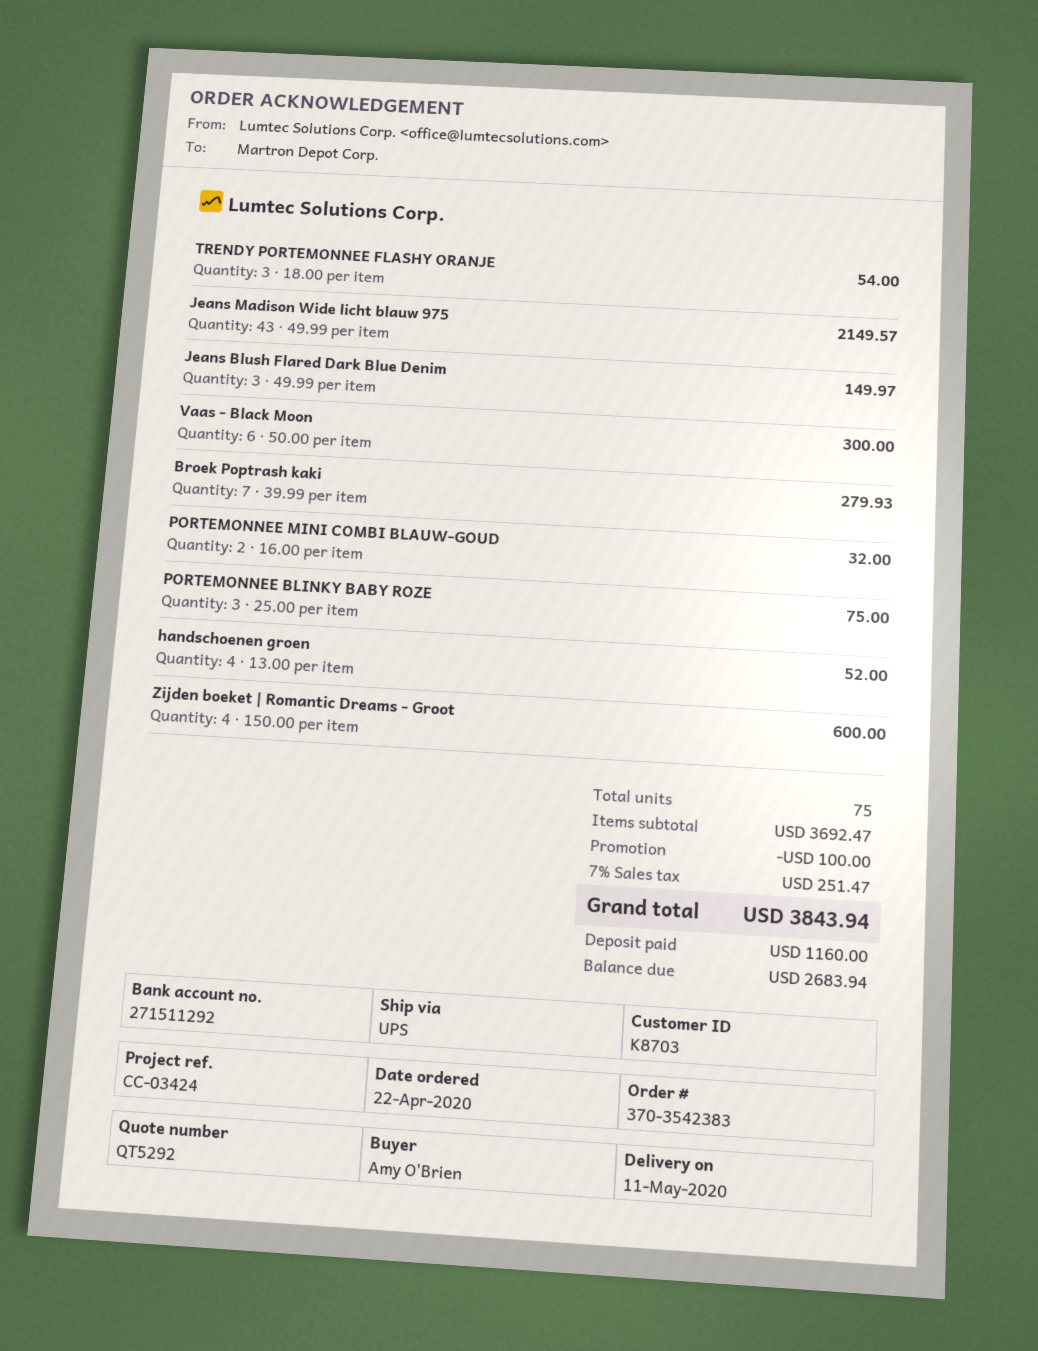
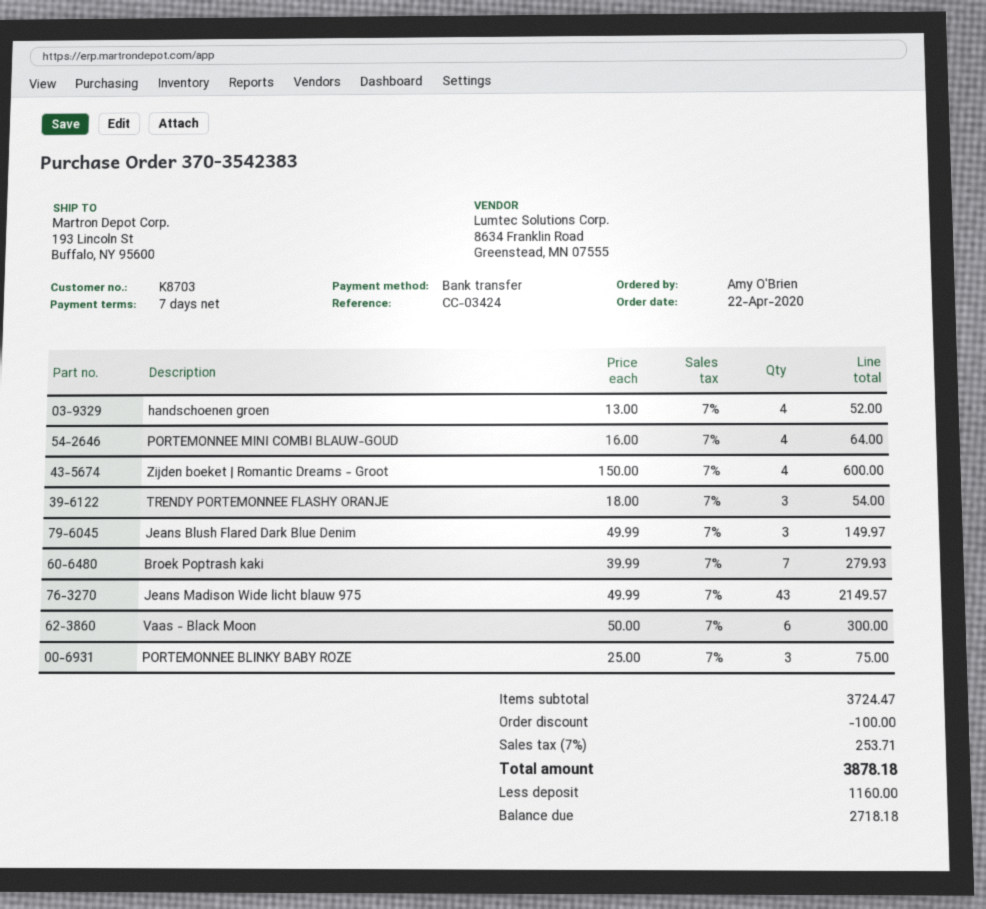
PORTEMONNEE MINI COMBI BLAUW-GOUD: 2 x 16.00 = 32.00 -> 4 x 16.00 = 64.00
subtotal: 3692.47 -> 3724.47
tax: 7% = 251.47 -> 7% = 253.71
total: 3843.94 -> 3878.18
balance: 2683.94 -> 2718.18

